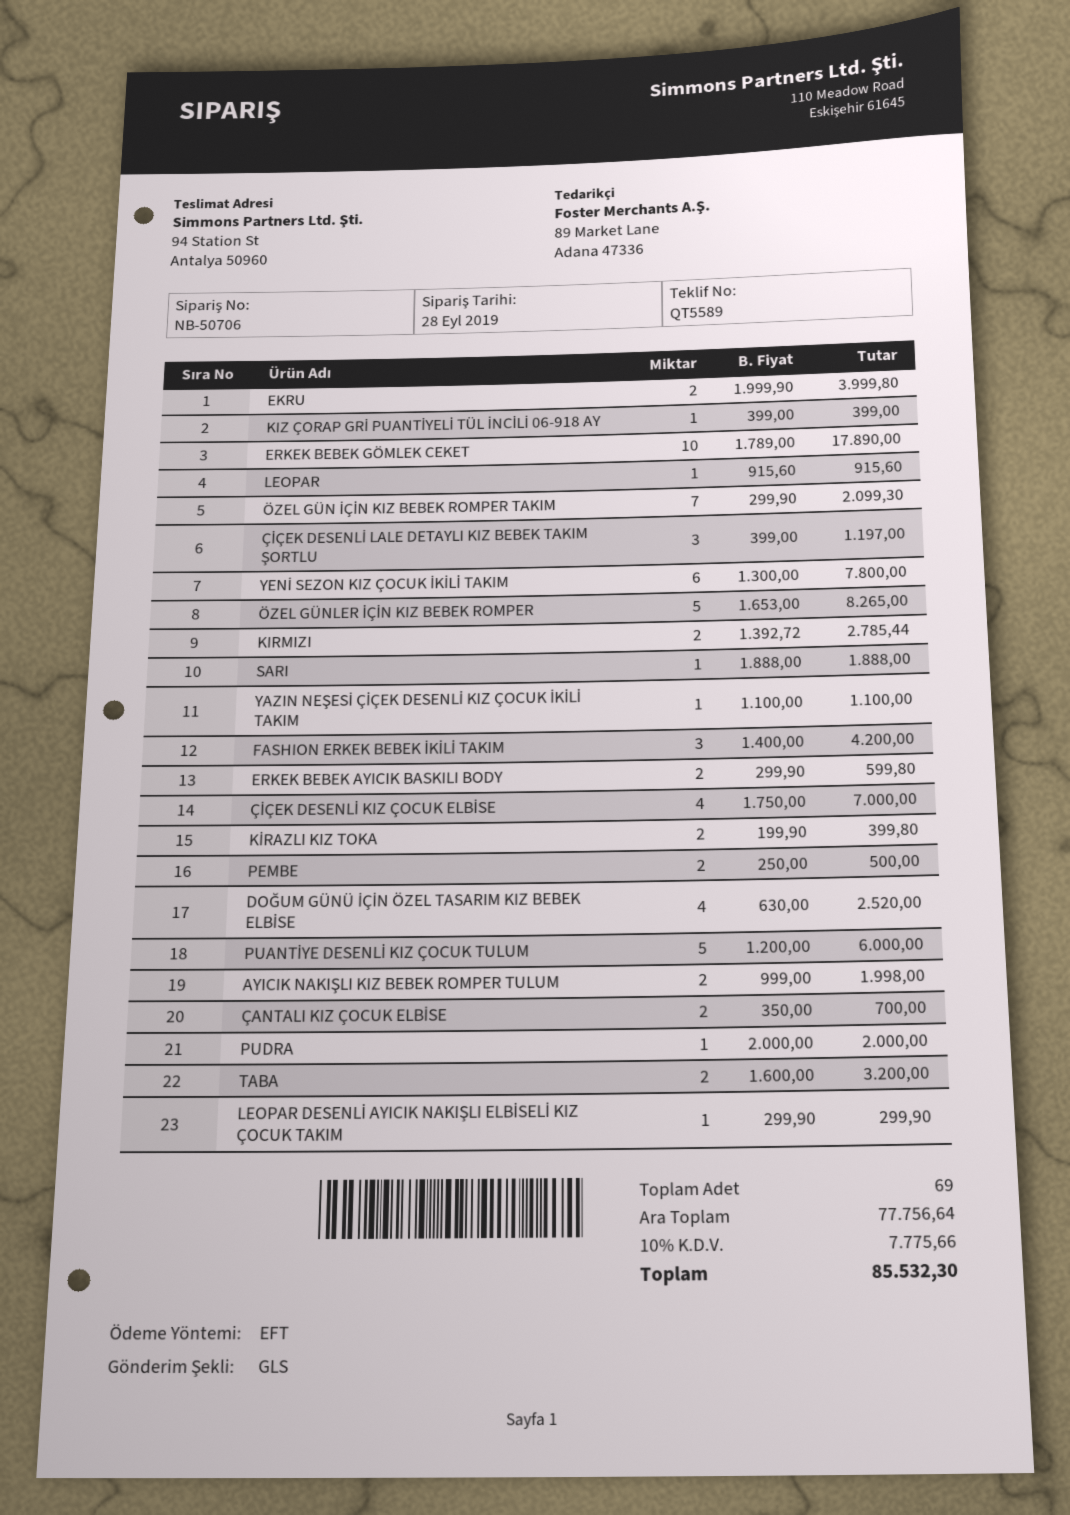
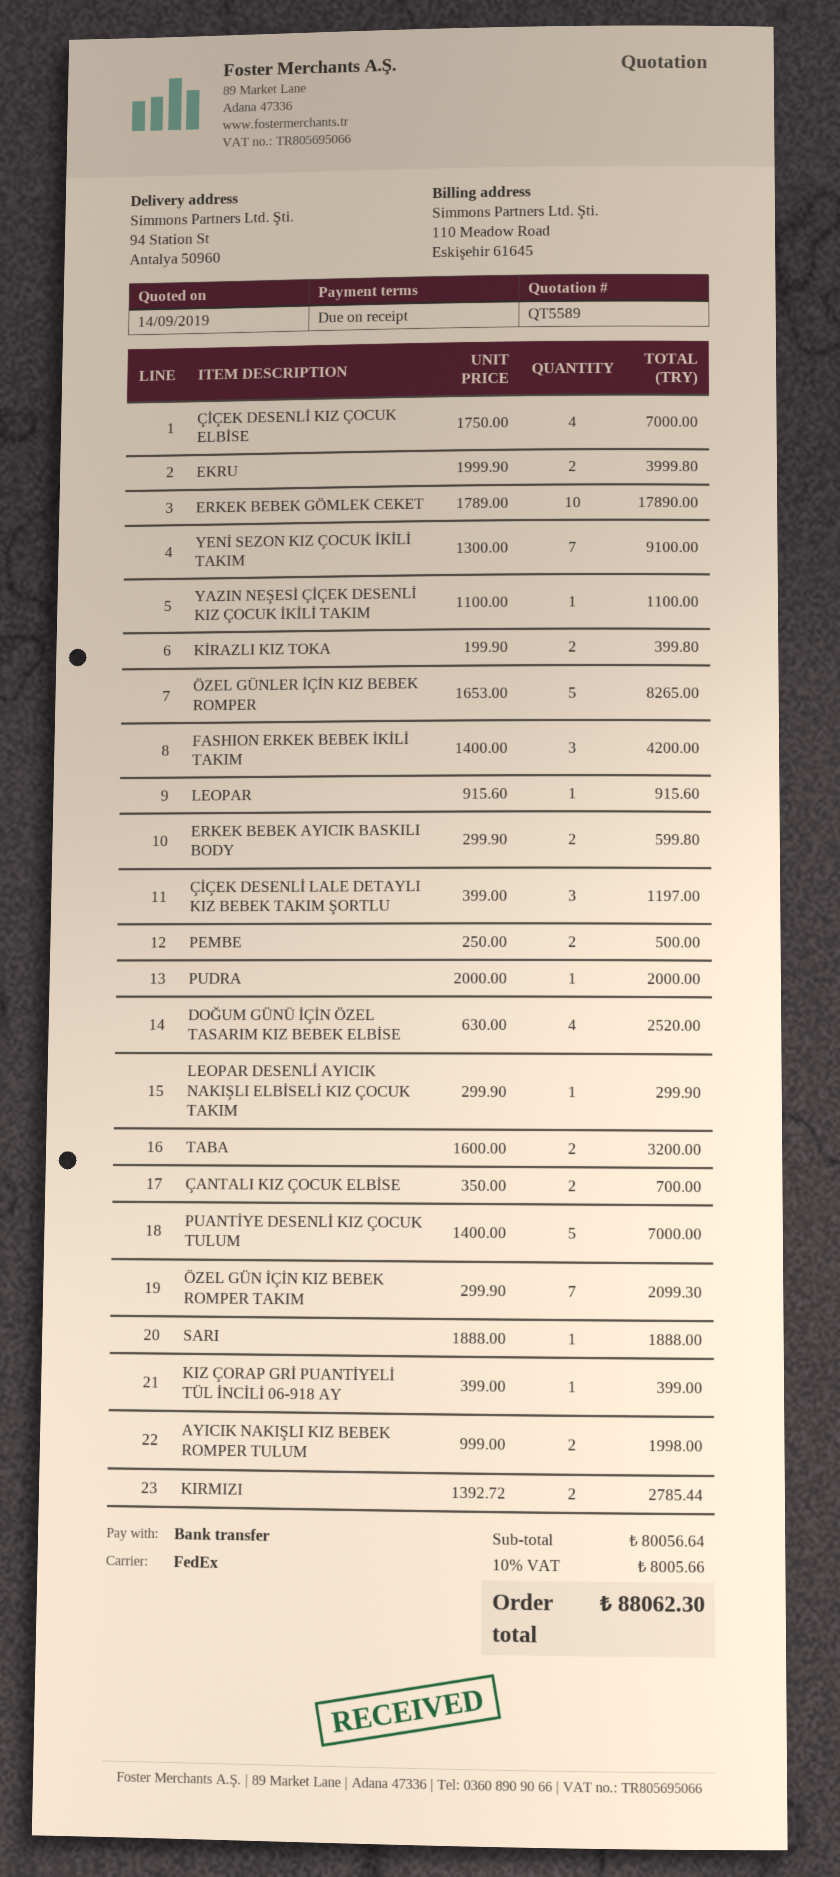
shipping method: GLS -> FedEx
YENİ SEZON KIZ ÇOCUK İKİLİ TAKIM: 6 x 1300.00 = 7800.00 -> 7 x 1300.00 = 9100.00
PUANTİYE DESENLİ KIZ ÇOCUK TULUM: 5 x 1200.00 = 6000.00 -> 5 x 1400.00 = 7000.00
subtotal: 77756.64 -> 80056.64
tax: 10% = 7775.66 -> 10% = 8005.66
total: 85532.30 -> 88062.30

